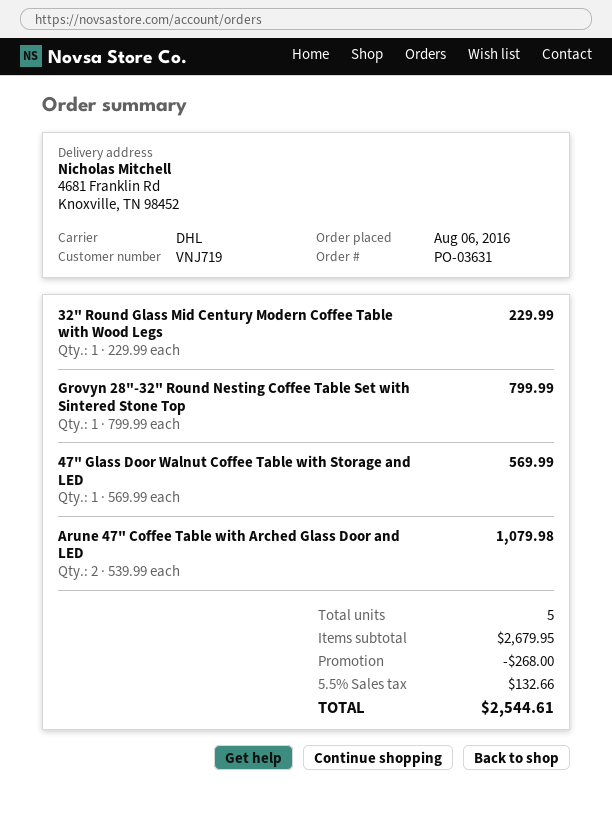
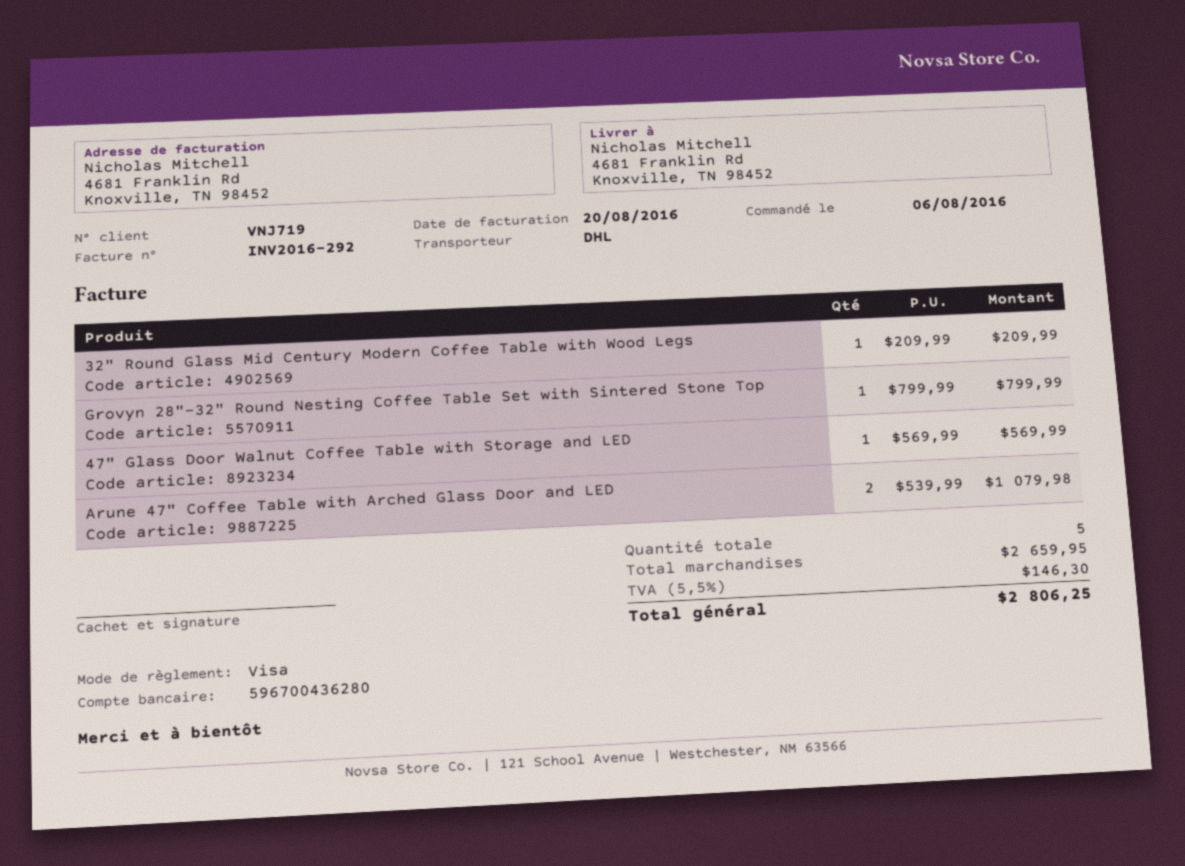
32" Round Glass Mid Century Modern Coffee Table with Wood Legs: 1 x 229.99 = 229.99 -> 1 x 209.99 = 209.99
subtotal: 2679.95 -> 2659.95
discount: 268.00 -> none
tax: 5.5% = 132.66 -> 5.5% = 146.30
total: 2544.61 -> 2806.25

